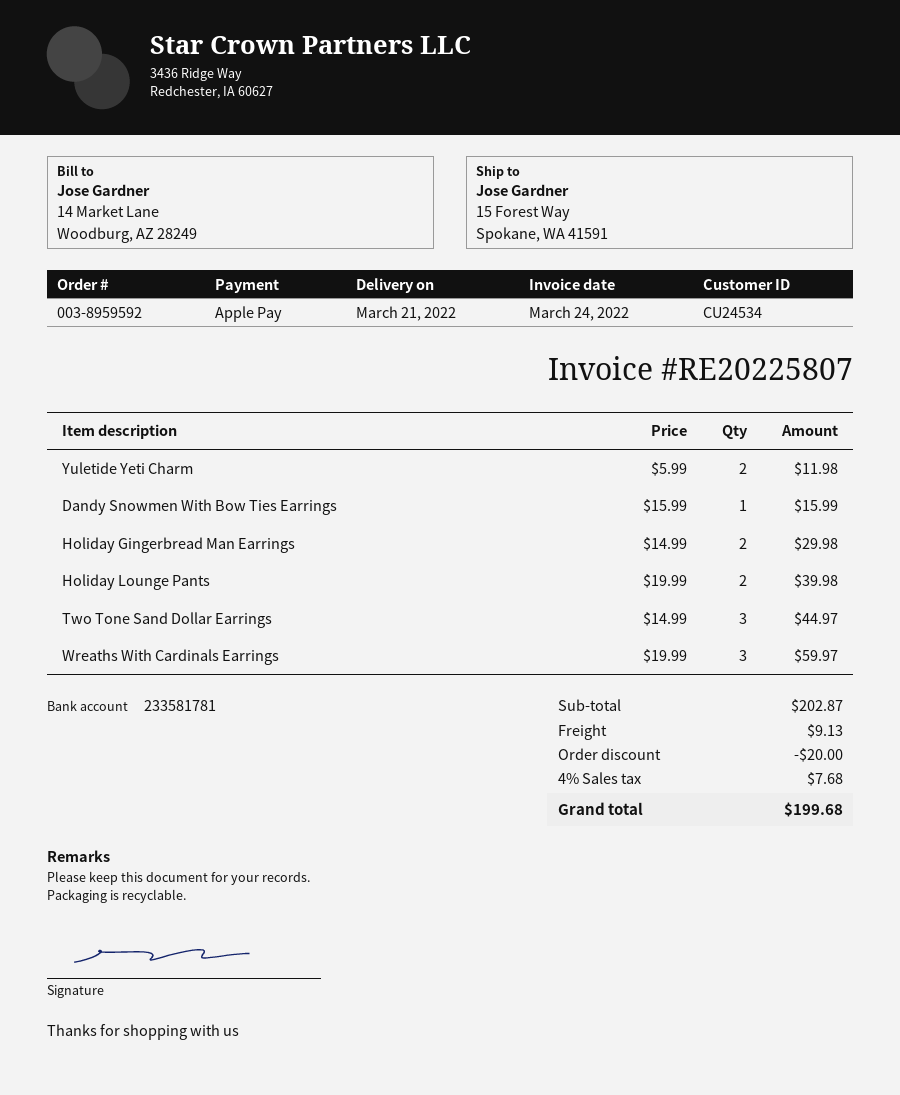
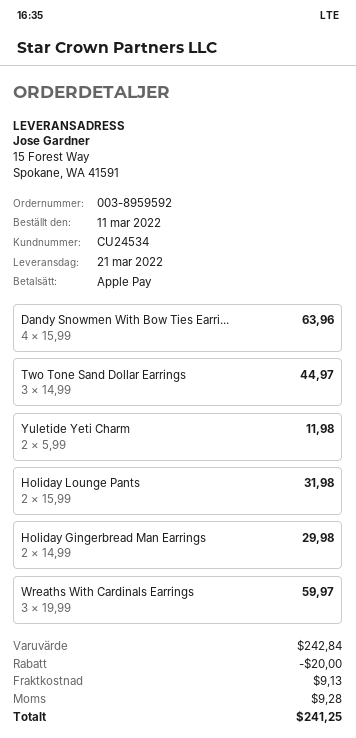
Dandy Snowmen With Bow Ties Earrings: 1 x 15.99 = 15.99 -> 4 x 15.99 = 63.96
Holiday Lounge Pants: 2 x 19.99 = 39.98 -> 2 x 15.99 = 31.98
subtotal: 202.87 -> 242.84
tax: 7.68 -> 9.28
total: 199.68 -> 241.25

